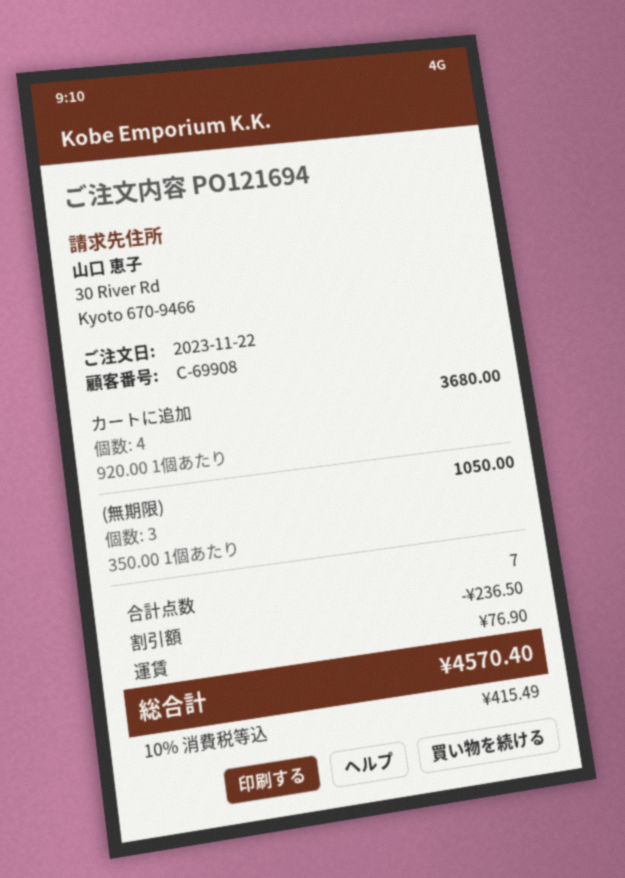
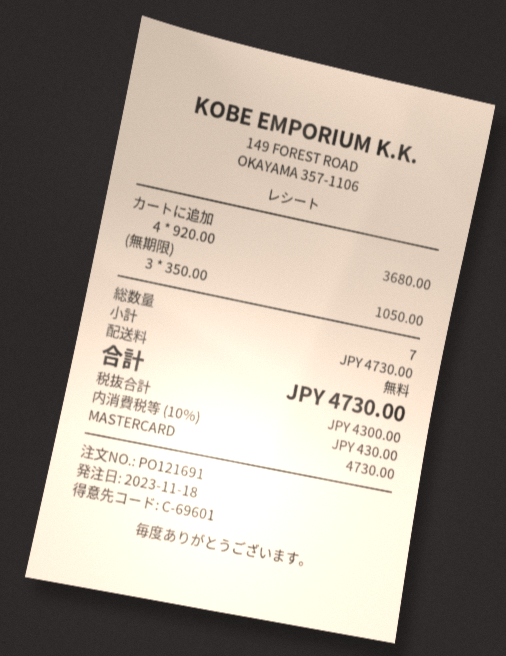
order number: PO121694 -> PO121691
order date: 2023-11-22 -> 2023-11-18
customer number: C-69908 -> C-69601
discount: 236.50 -> none
shipping: 76.90 -> 0.00
tax: 10% = 415.49 -> 10% = 430.00
total: 4570.40 -> 4730.00

